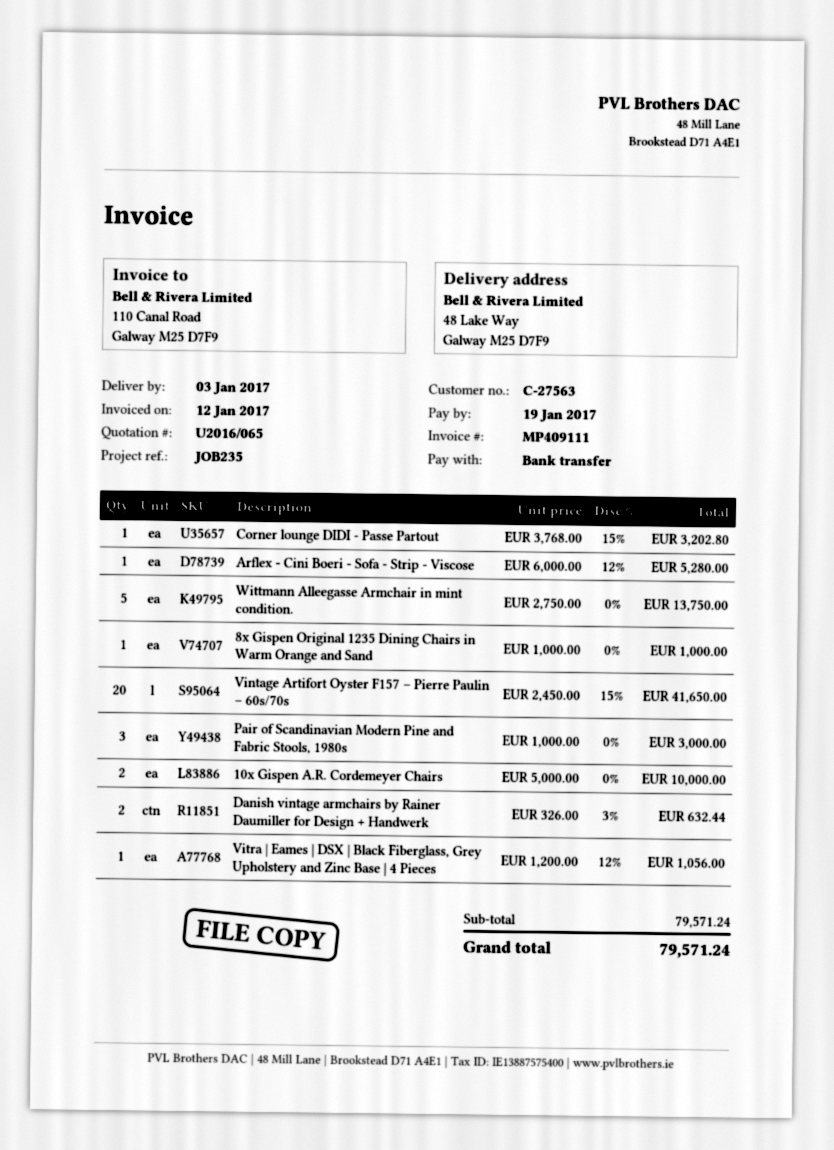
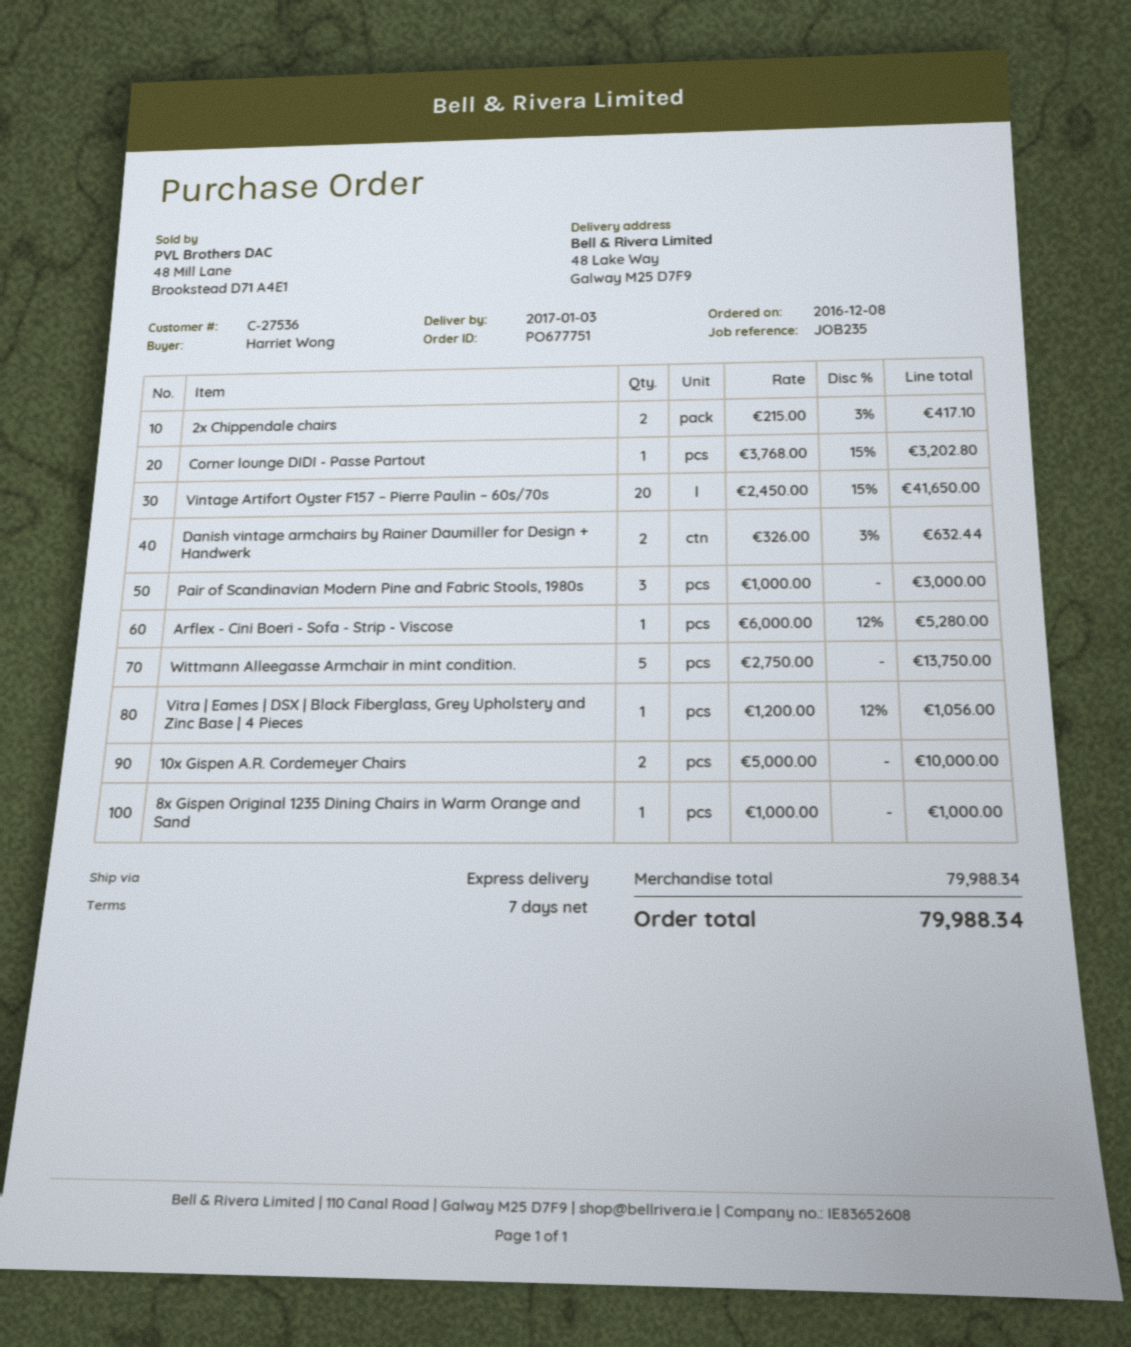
customer number: C-27563 -> C-27536
2x Chippendale chairs: none -> 2 x 215.00 - 3% = 417.10
subtotal: 79571.24 -> 79988.34
total: 79571.24 -> 79988.34

